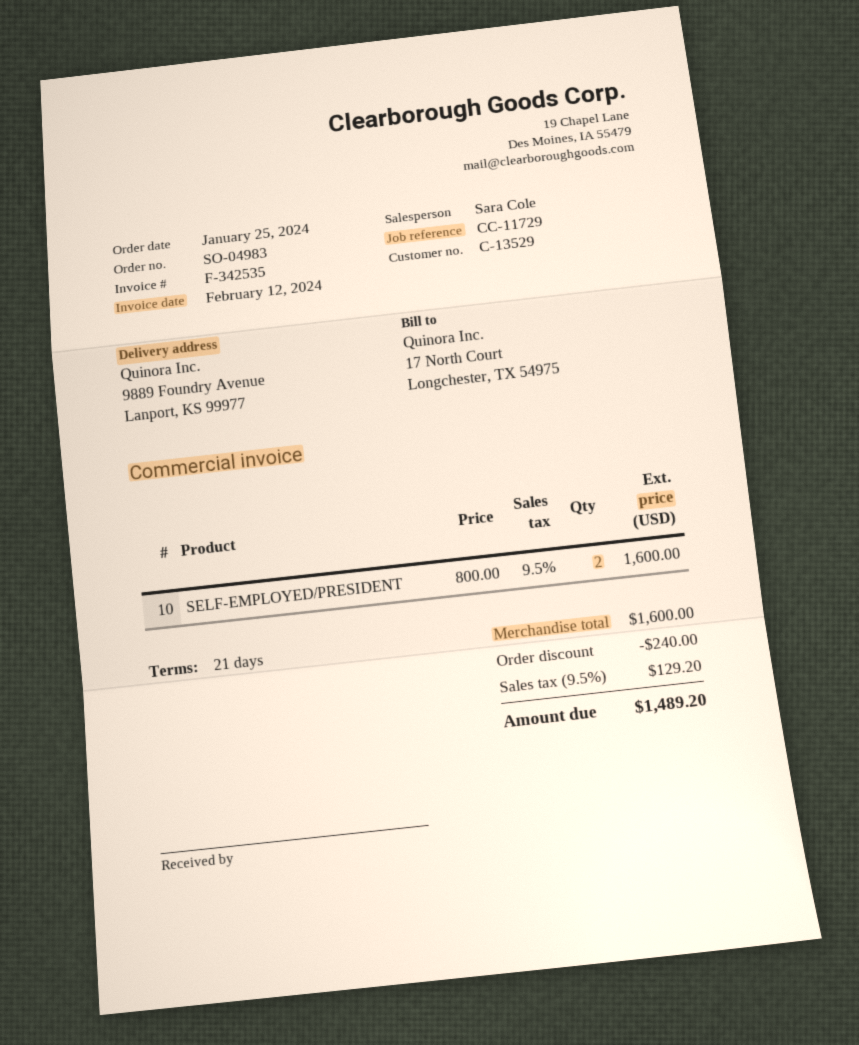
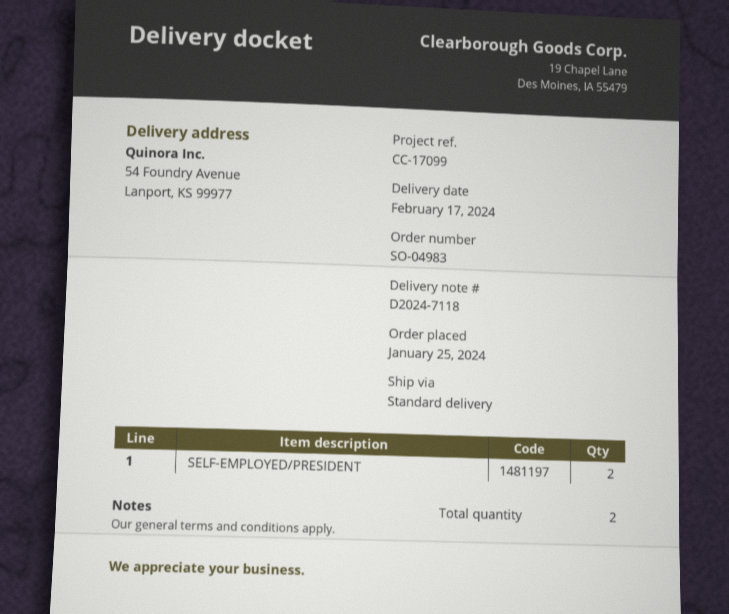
reference: CC-11729 -> CC-17099
ship to: 9889 Foundry Avenue, Lanport, KS 99977 -> 54 Foundry Avenue, Lanport, KS 99977

